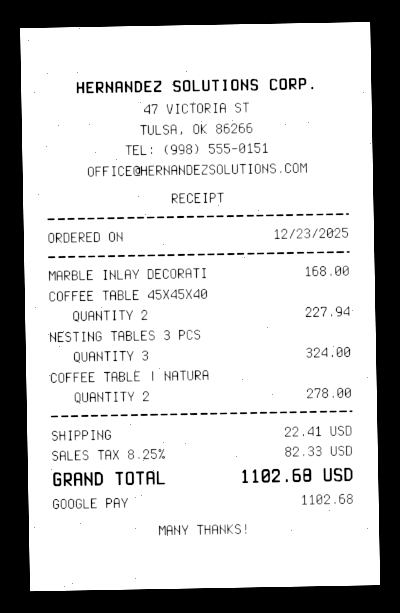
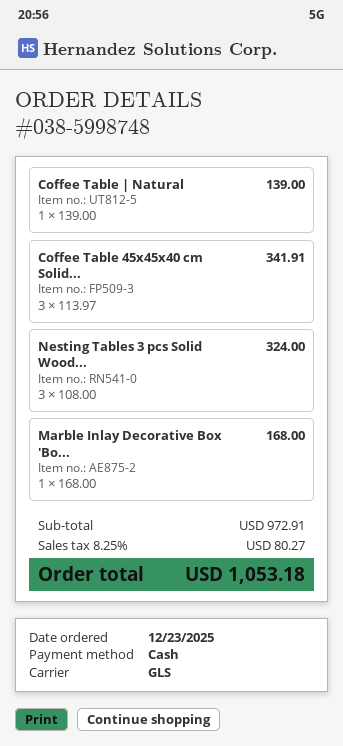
payment method: Google Pay -> cash
COFFEE TABLE 45X45X40: 2 for 227.94 -> 3 for 341.91
COFFEE TABLE | NATURA: 2 for 278.00 -> 1 for 139.00
shipping: 22.41 -> none
tax: 8.25% = 82.33 -> 8.25% = 80.27
total: 1102.68 -> 1053.18

